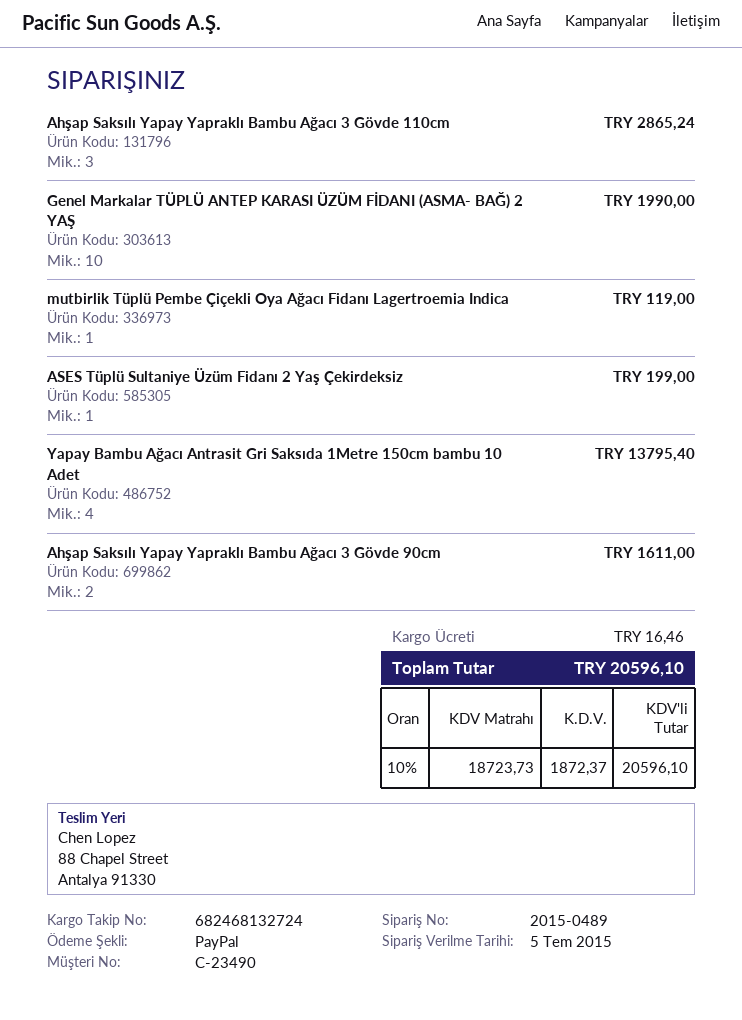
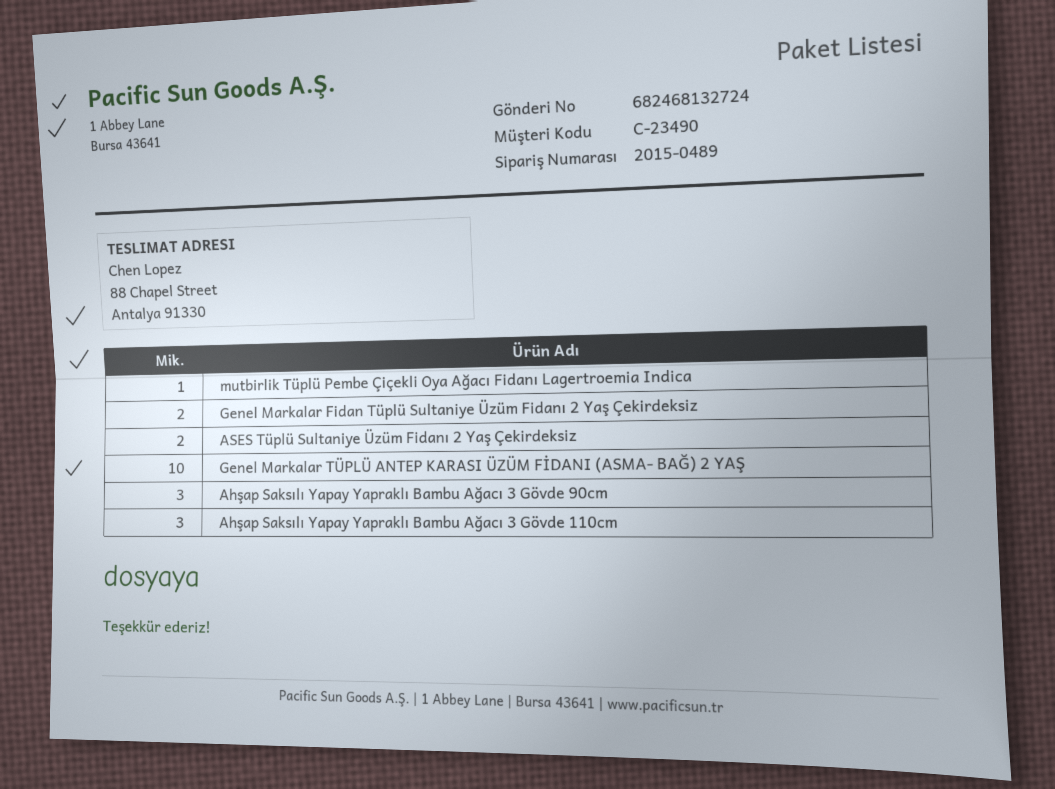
ASES Tüplü Sultaniye Üzüm Fidanı 2 Yaş Çekirdeksiz: 1 -> 2
Yapay Bambu Ağacı Antrasit Gri Saksıda 1Metre 150cm bambu 10 Adet: 4 -> none
Ahşap Saksılı Yapay Yapraklı Bambu Ağacı 3 Gövde 90cm: 2 -> 3
Genel Markalar Fidan Tüplü Sultaniye Üzüm Fidanı 2 Yaş Çekirdeksiz: none -> 2

